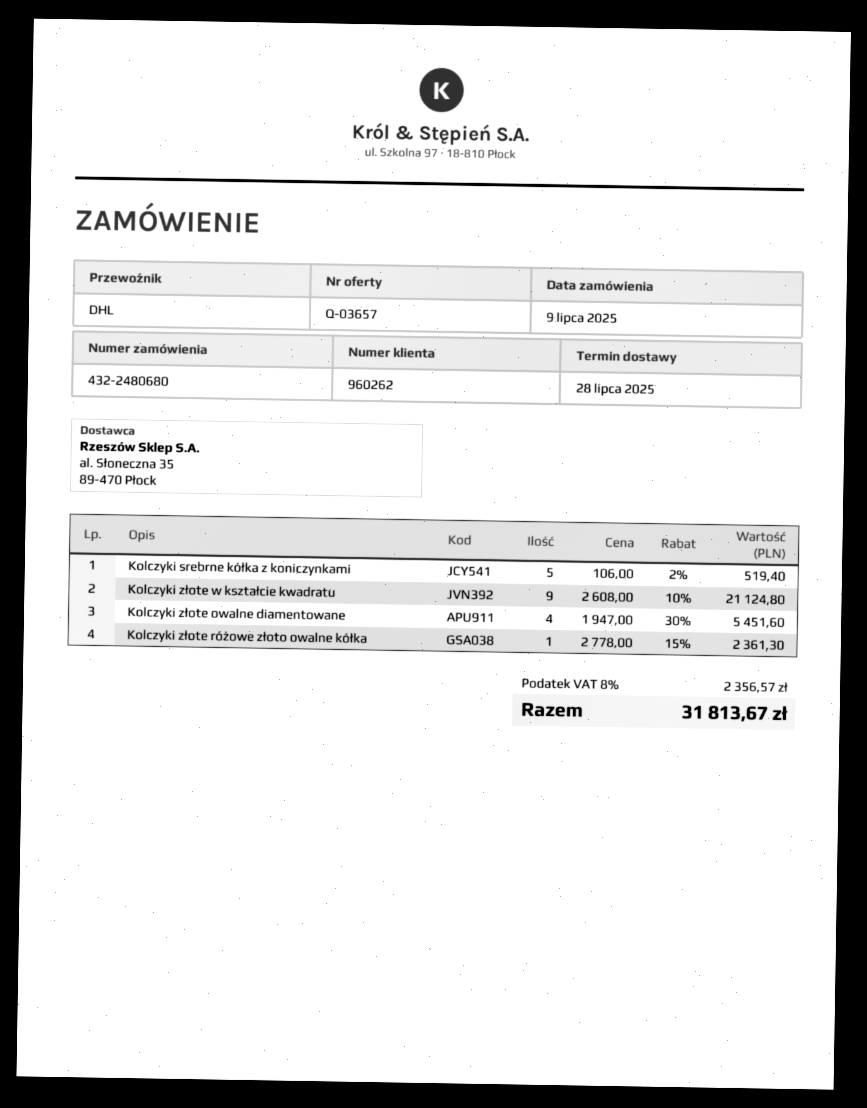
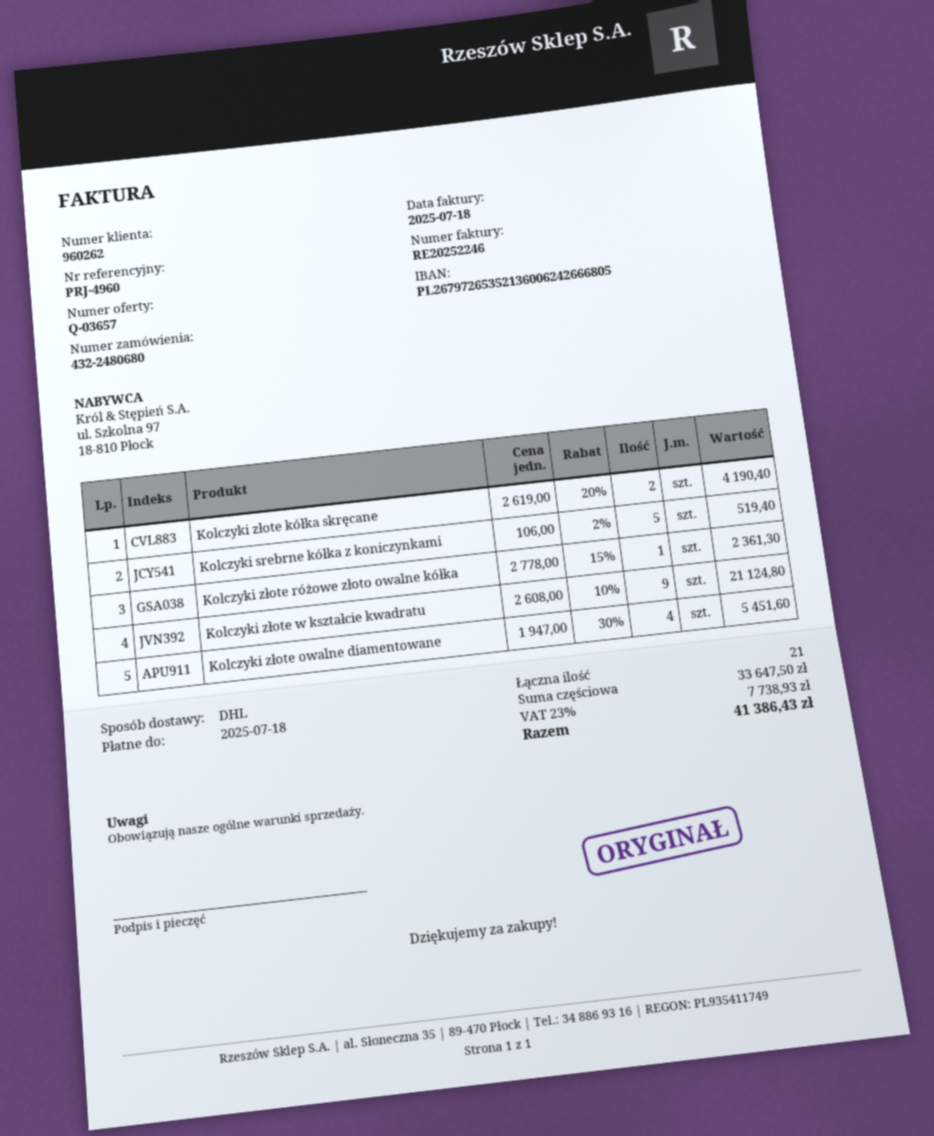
Kolczyki złote kółka skręcane: none -> 2 x 2619.00 - 20% = 4190.40
tax: 8% = 2356.57 -> 23% = 7738.93
total: 31813.67 -> 41386.43

